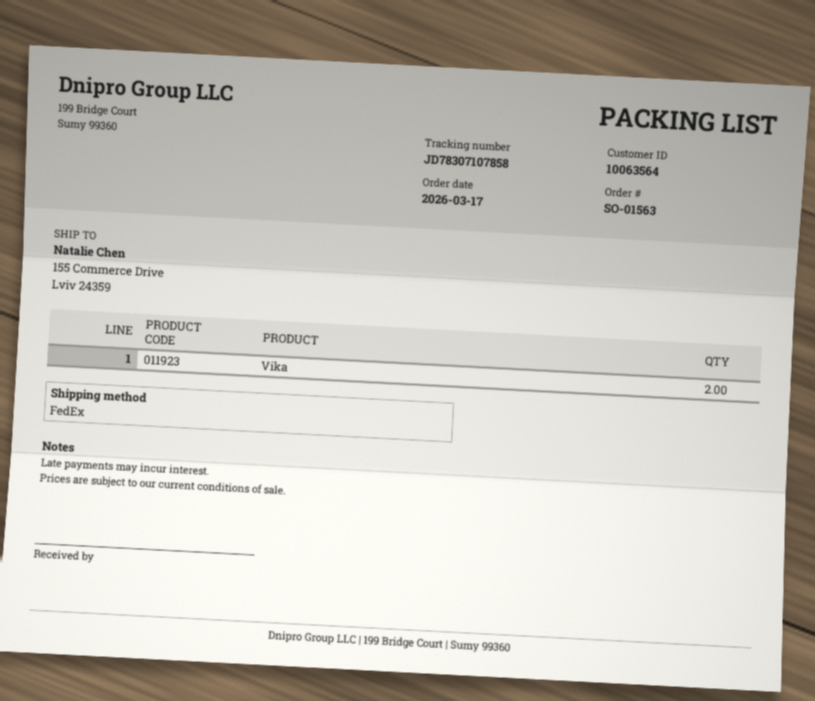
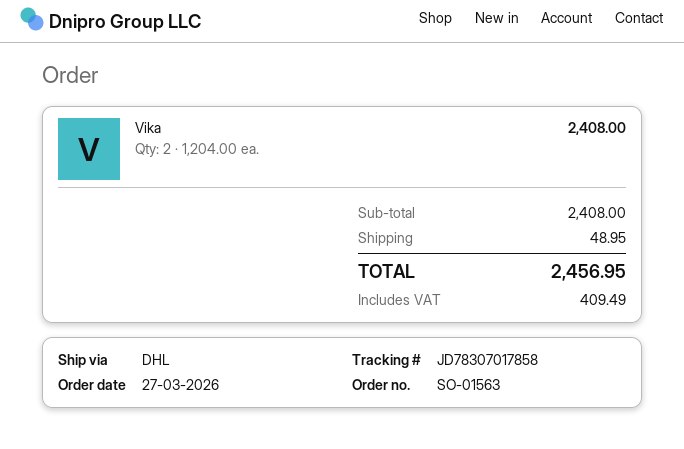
order date: 2026-03-17 -> 2026-03-27
shipping method: FedEx -> DHL
tracking number: JD78307107858 -> JD78307017858

